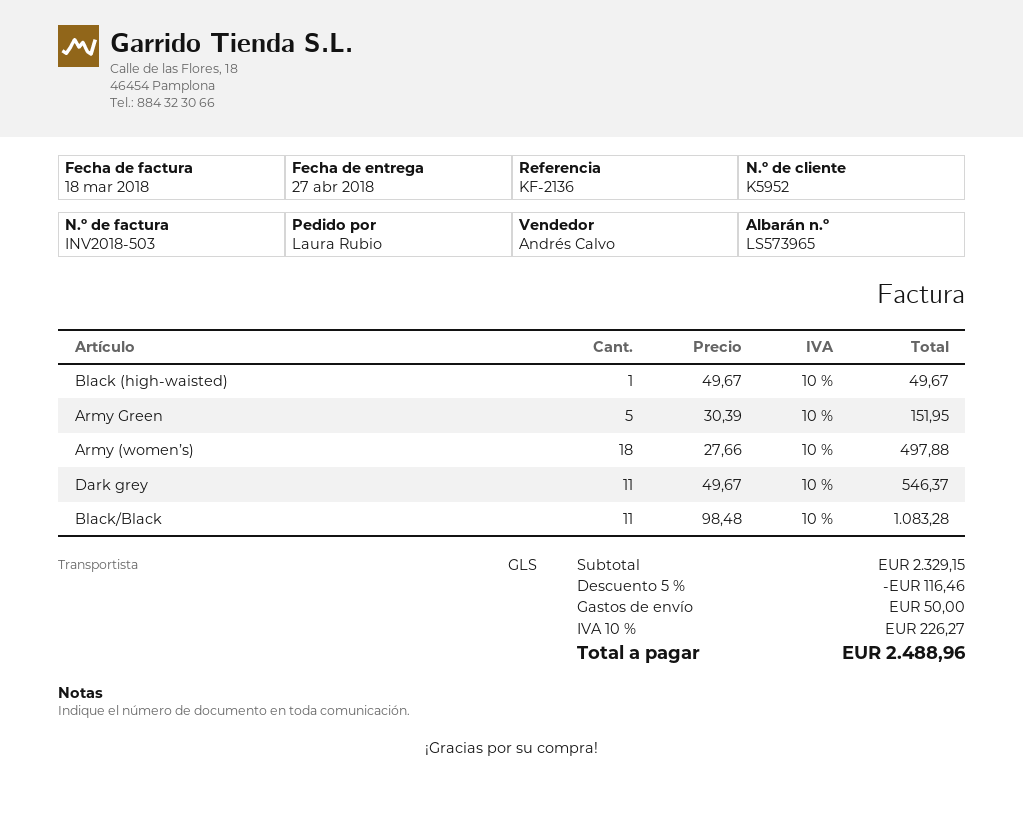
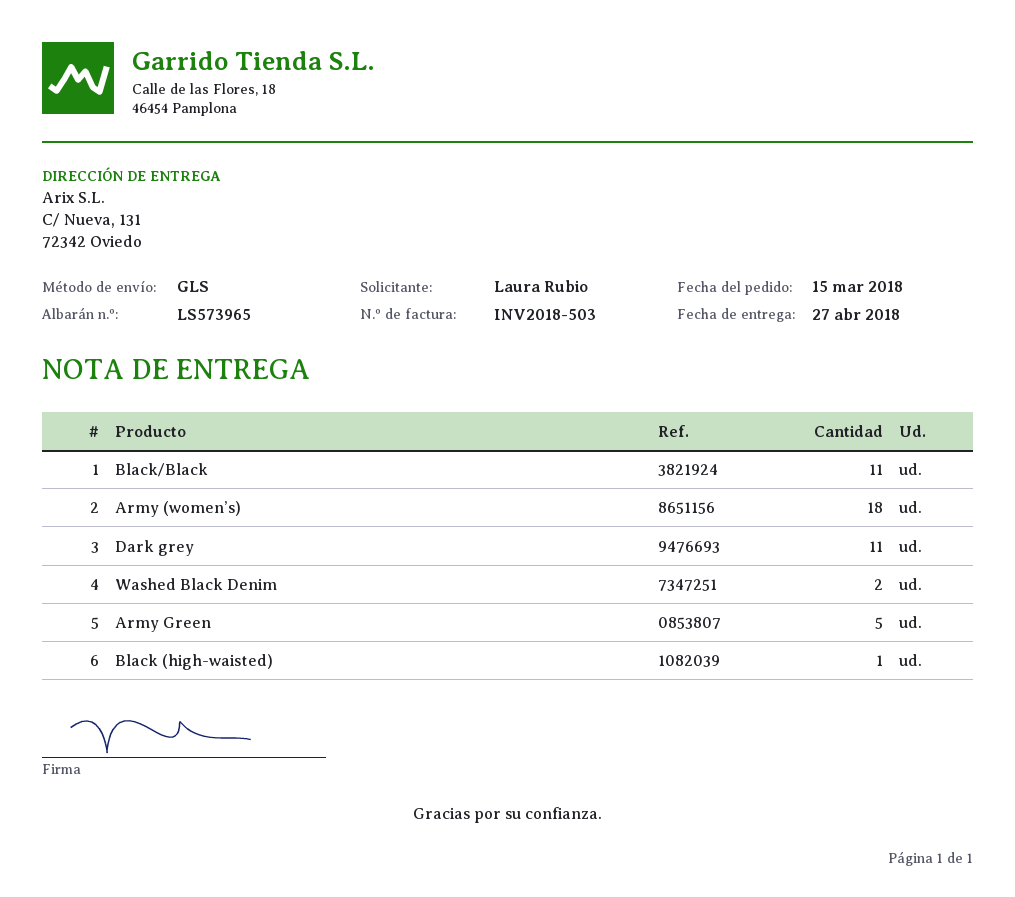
Washed Black Denim: none -> 2

